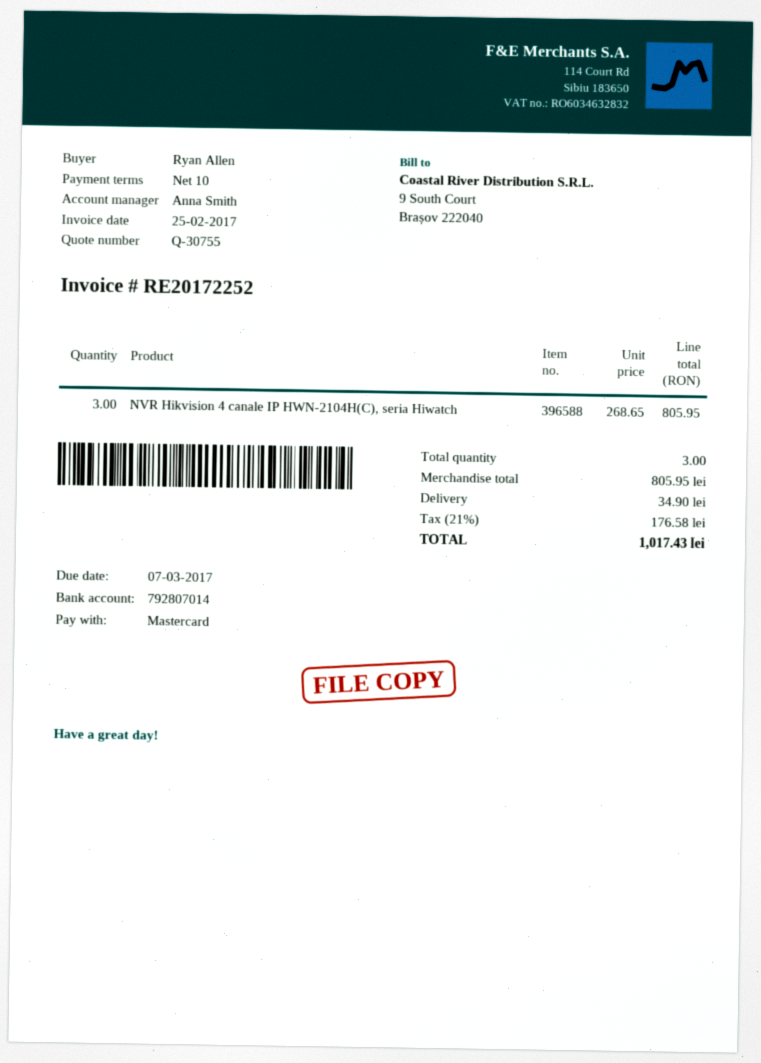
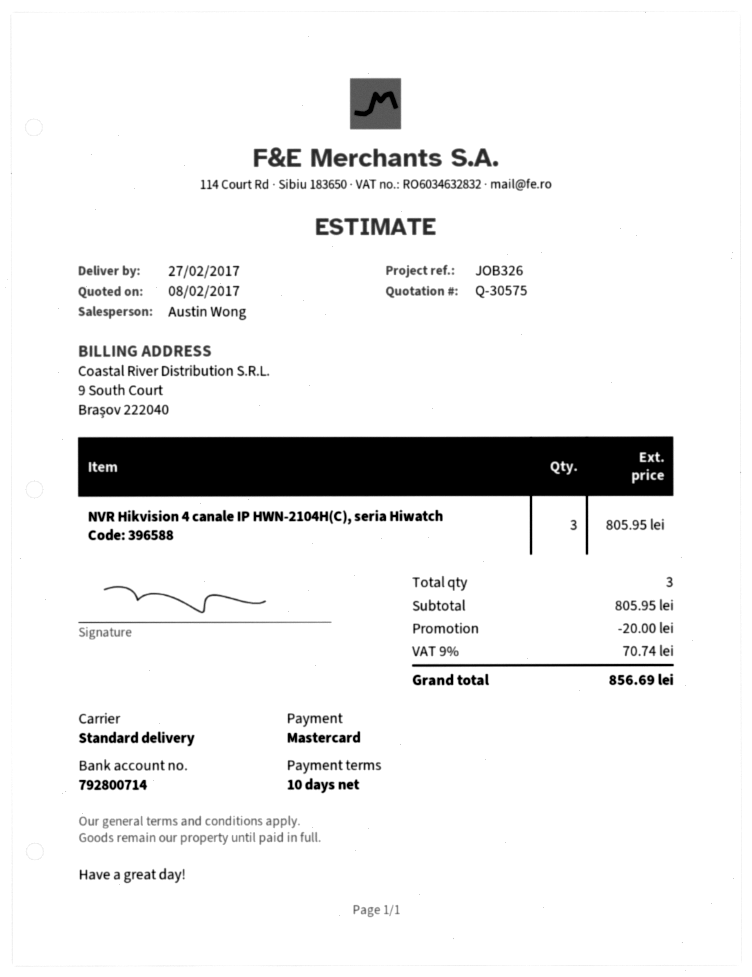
quote number: Q-30755 -> Q-30575
sales rep: Anna Smith -> Austin Wong
bank account: 792807014 -> 792800714
discount: none -> 20.00
shipping: 34.90 -> none
tax: 21% = 176.58 -> 9% = 70.74
total: 1017.43 -> 856.69

